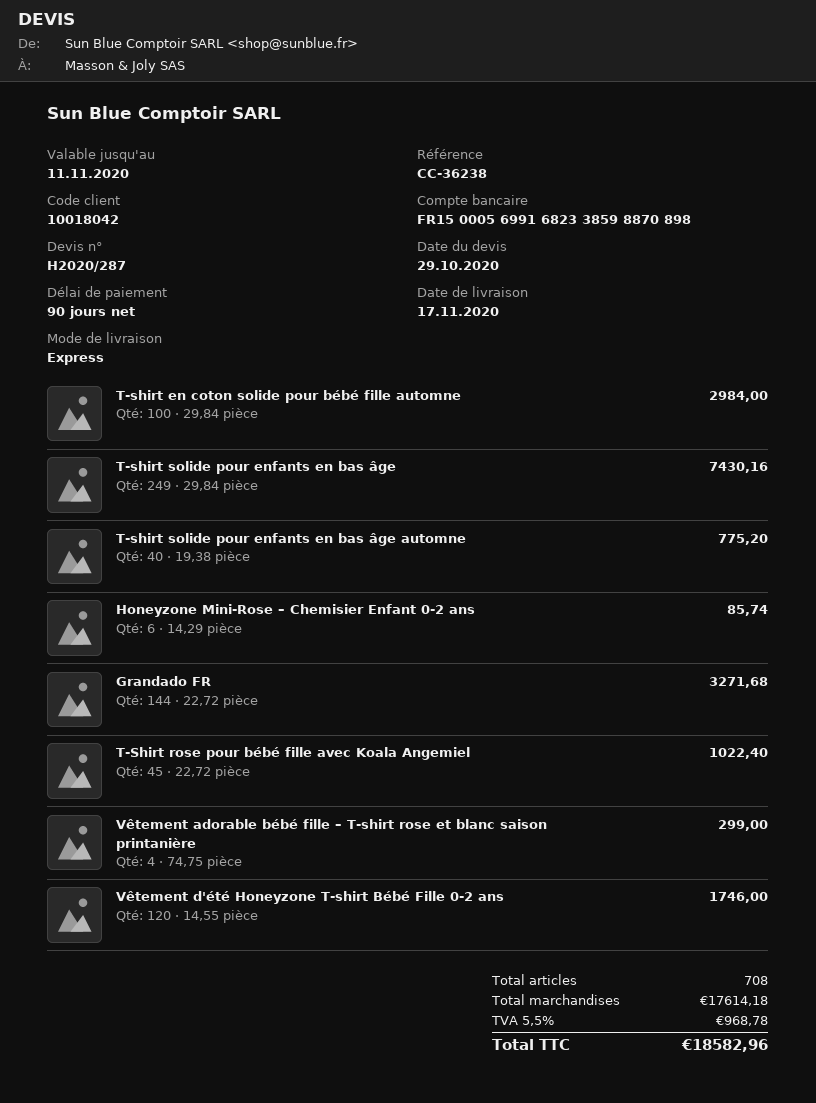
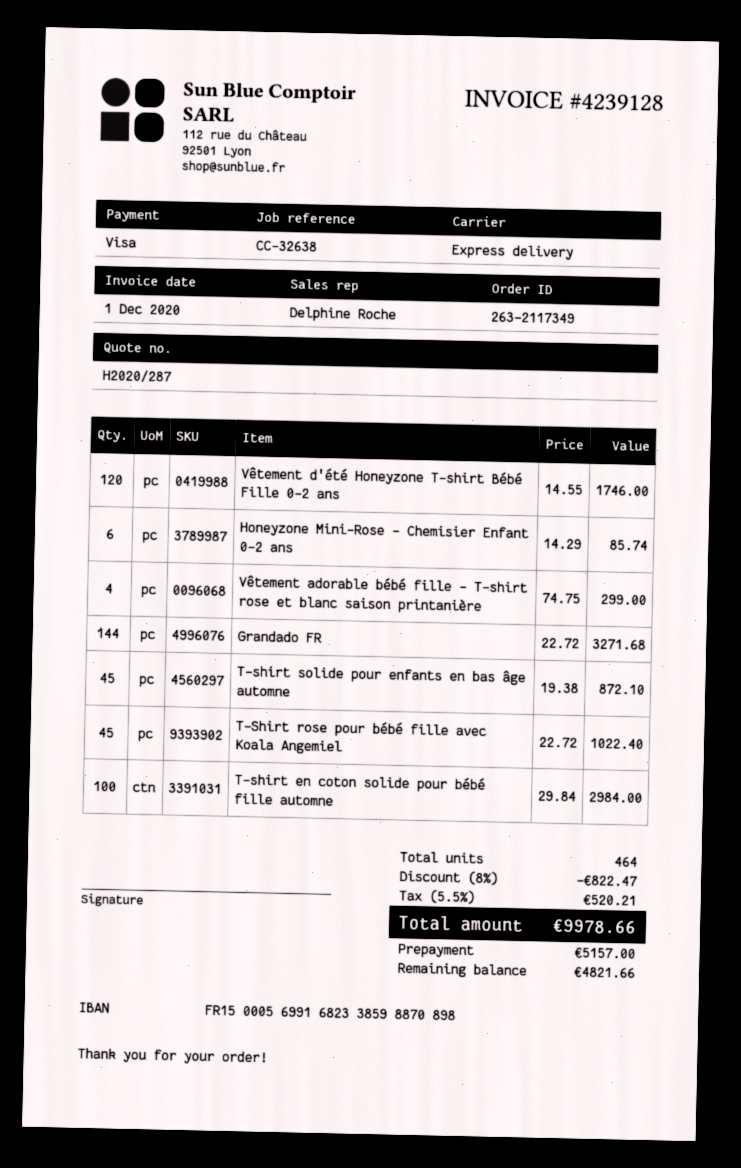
reference: CC-36238 -> CC-32638
T-shirt solide pour enfants en bas âge: 249 x 29.84 = 7430.16 -> none
T-shirt solide pour enfants en bas âge automne: 40 x 19.38 = 775.20 -> 45 x 19.38 = 872.10
total quantity: 708 -> 464
discount: none -> 8% = 822.47
tax: 5.5% = 968.78 -> 5.5% = 520.21
total: 18582.96 -> 9978.66

